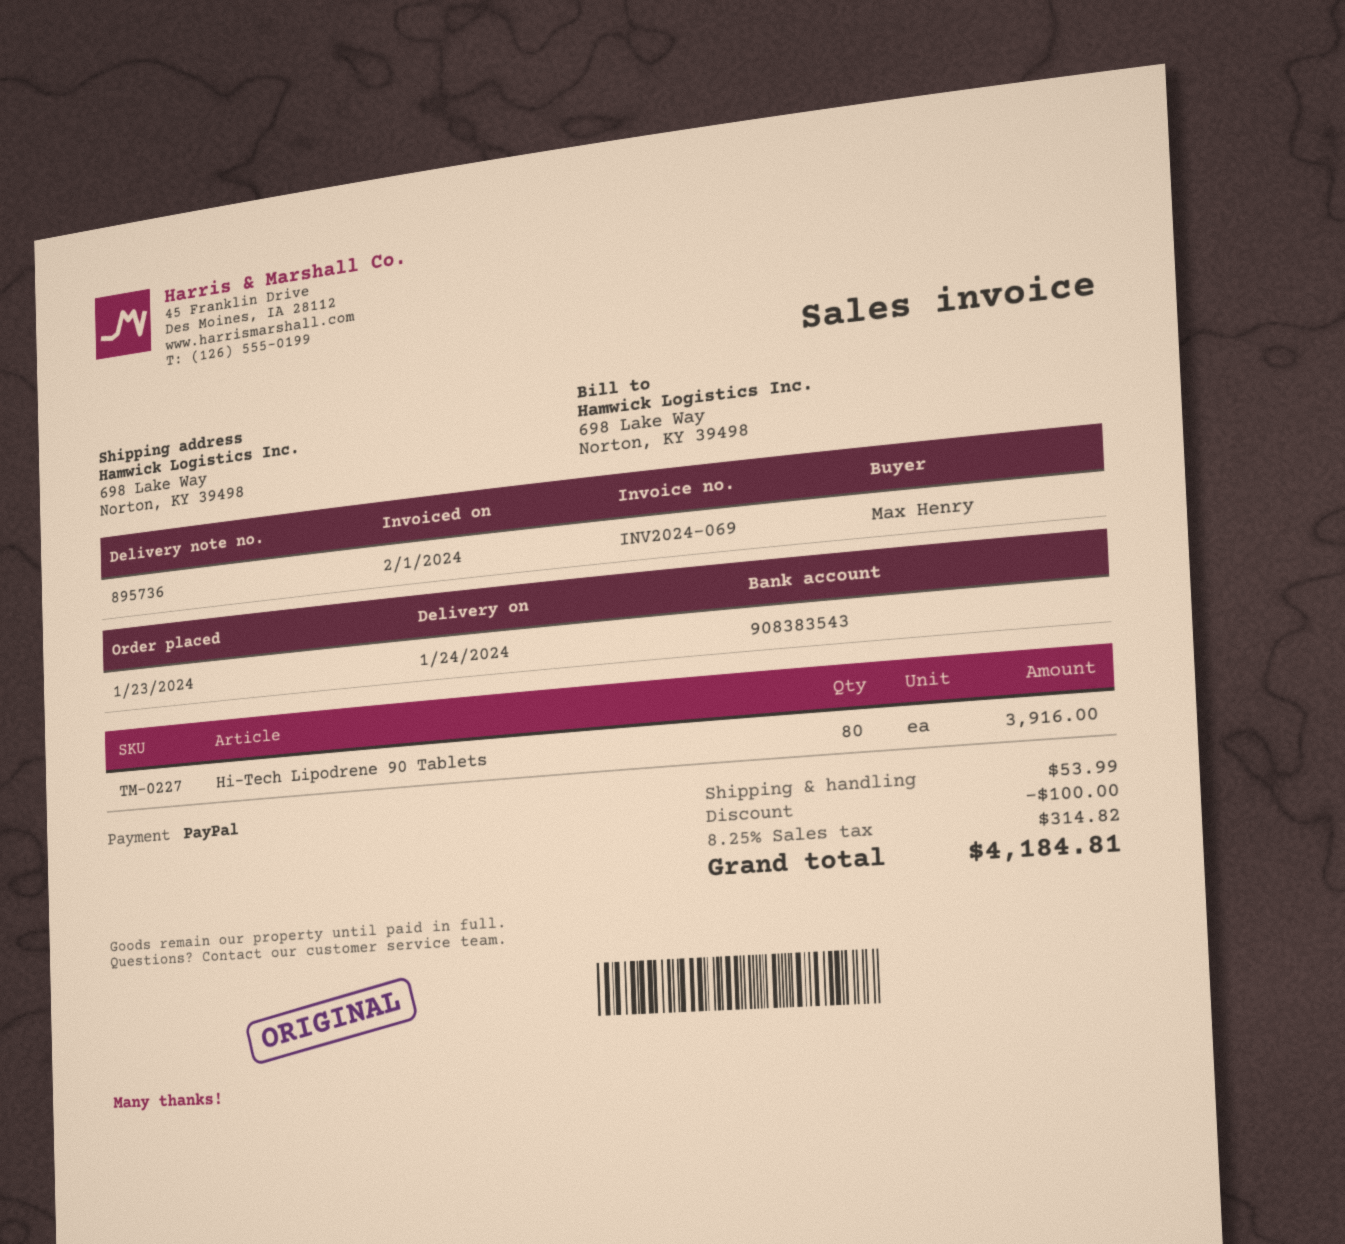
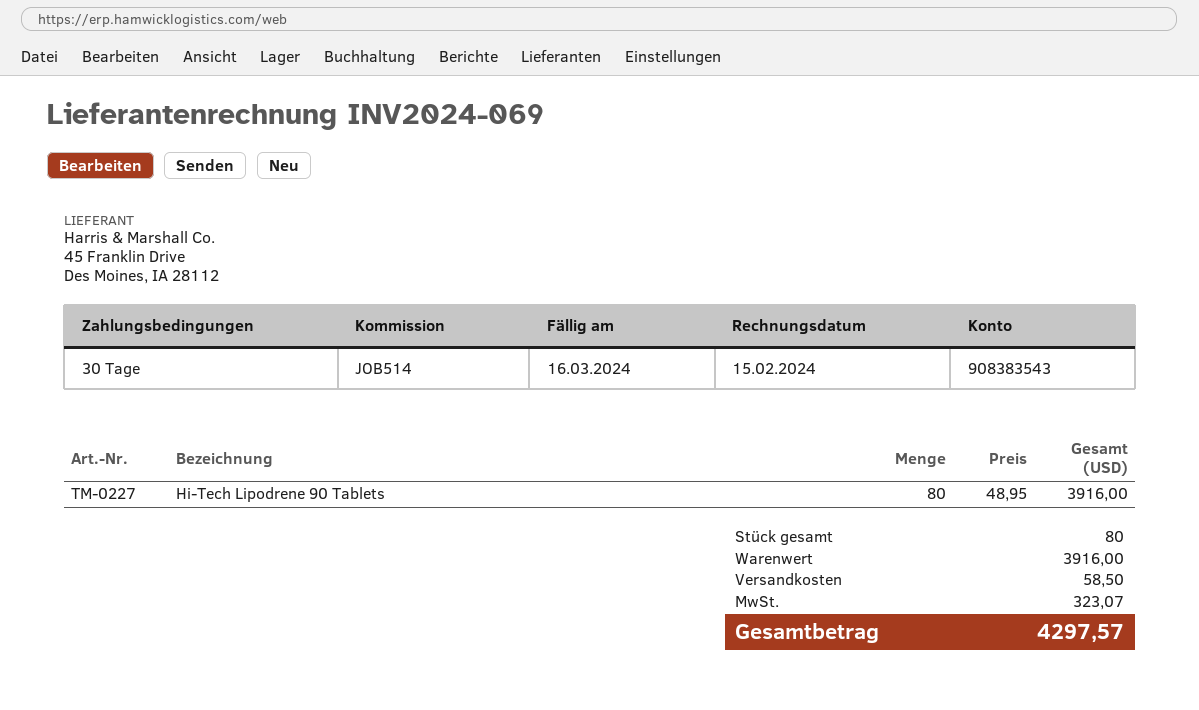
invoice date: 2024-02-01 -> 2024-02-15
discount: 100.00 -> none
shipping: 53.99 -> 58.50
tax: 314.82 -> 323.07
total: 4184.81 -> 4297.57

